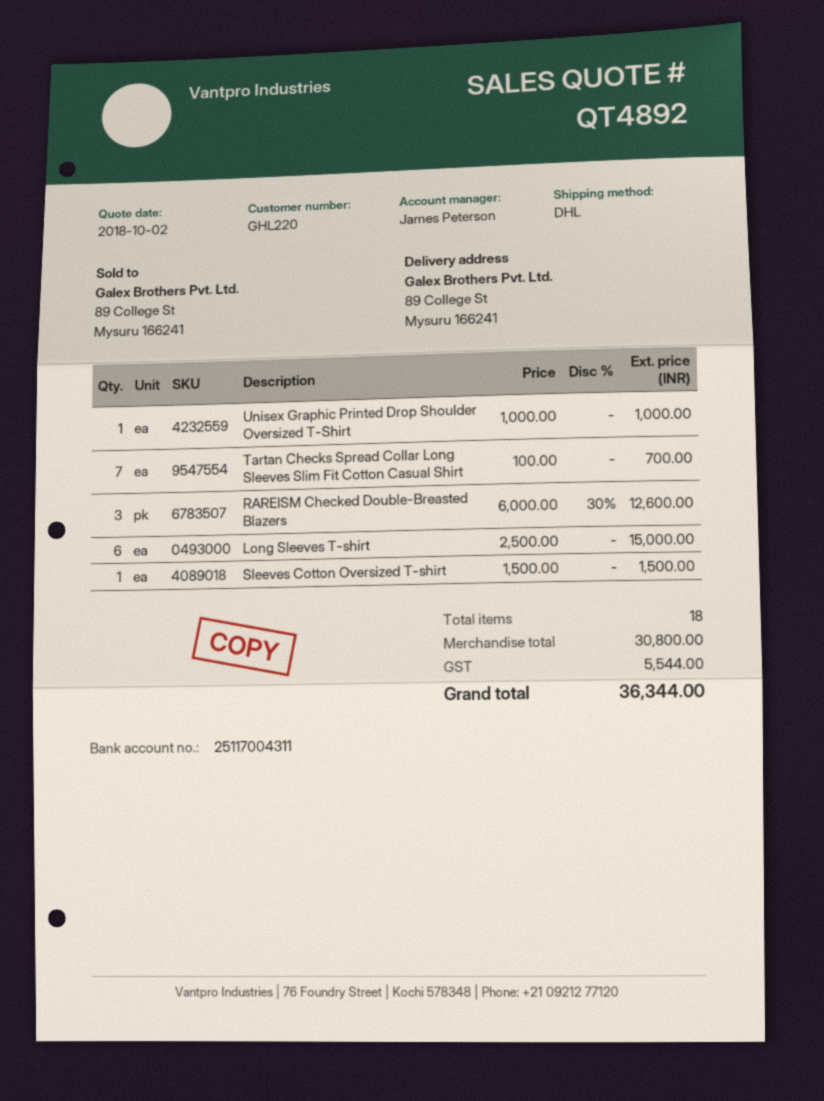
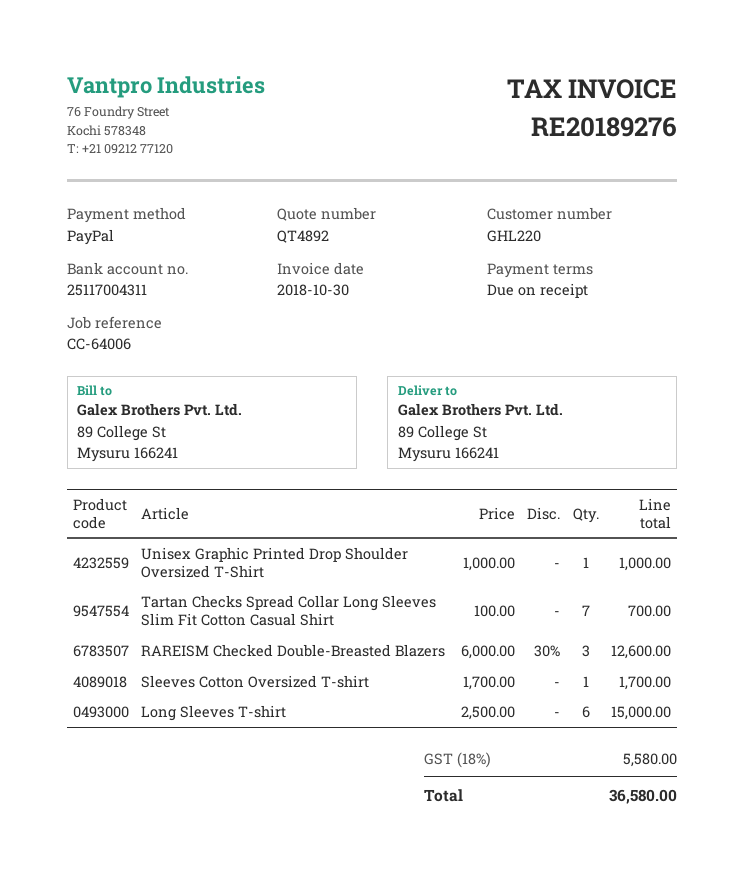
Sleeves Cotton Oversized T-shirt: 1 x 1500.00 = 1500.00 -> 1 x 1700.00 = 1700.00
tax: 5544.00 -> 5580.00
total: 36344.00 -> 36580.00

